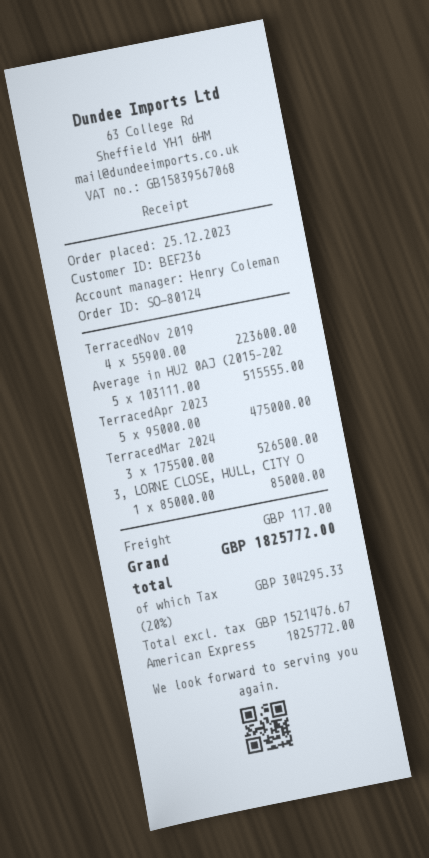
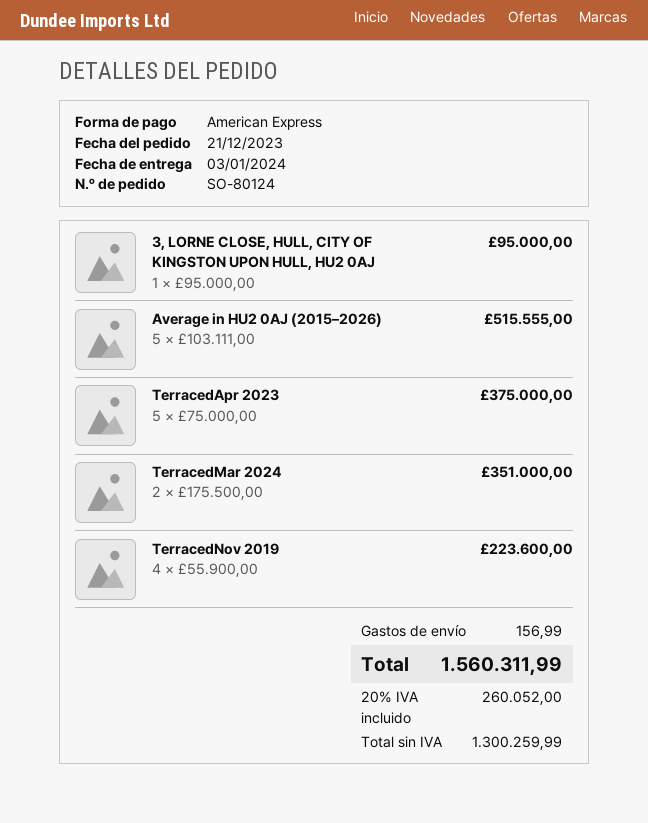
order date: 2023-12-25 -> 2023-12-21
TerracedApr 2023: 5 x 95000.00 = 475000.00 -> 5 x 75000.00 = 375000.00
TerracedMar 2024: 3 x 175500.00 = 526500.00 -> 2 x 175500.00 = 351000.00
3, LORNE CLOSE, HULL, CITY O: 1 x 85000.00 = 85000.00 -> 1 x 95000.00 = 95000.00
shipping: 117.00 -> 156.99
net: 1521476.67 -> 1300259.99
tax: 20% = 304295.33 -> 20% = 260052.00
total: 1825772.00 -> 1560311.99

